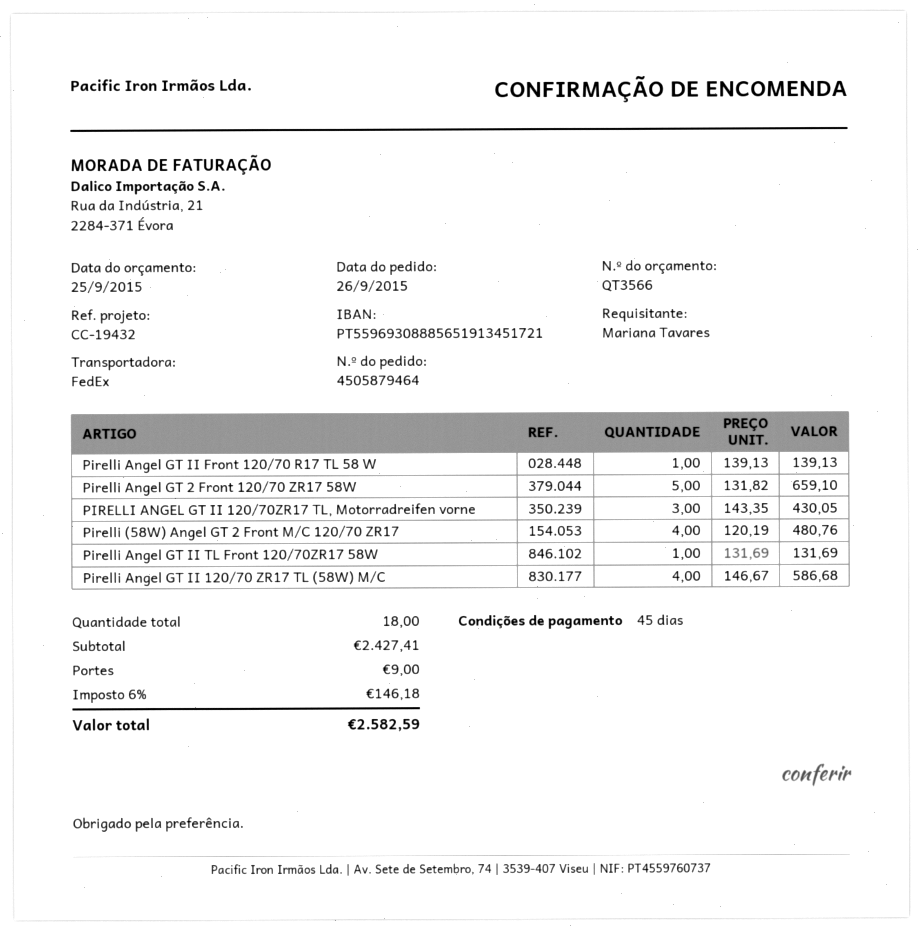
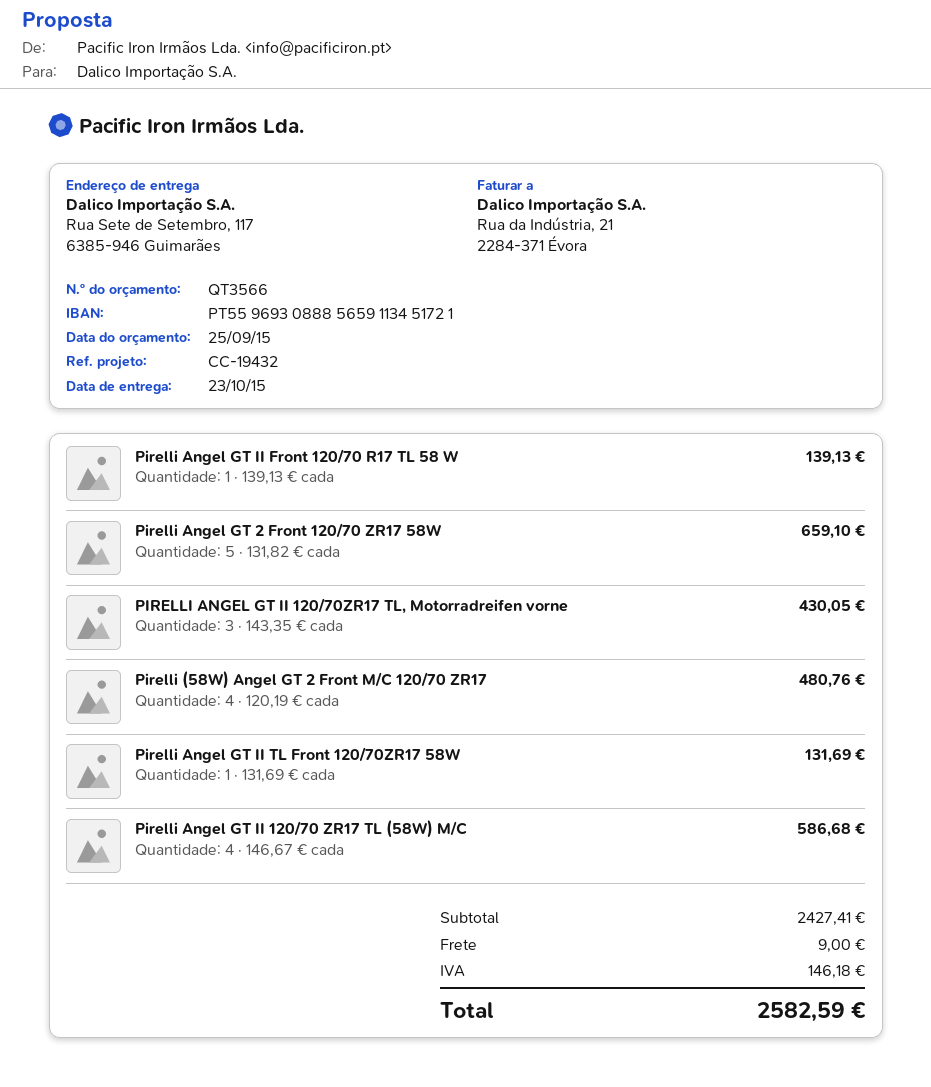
bank account: PT55969308885651913451721 -> PT55969308885659113451721

